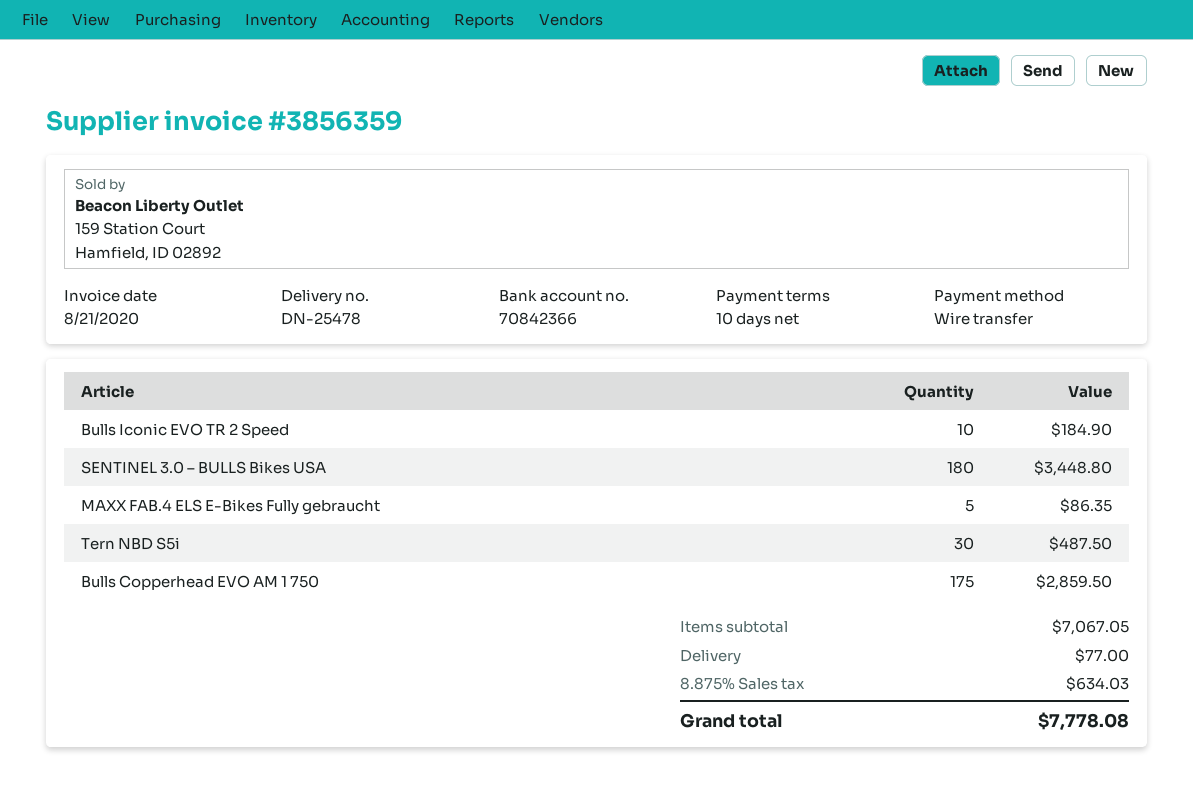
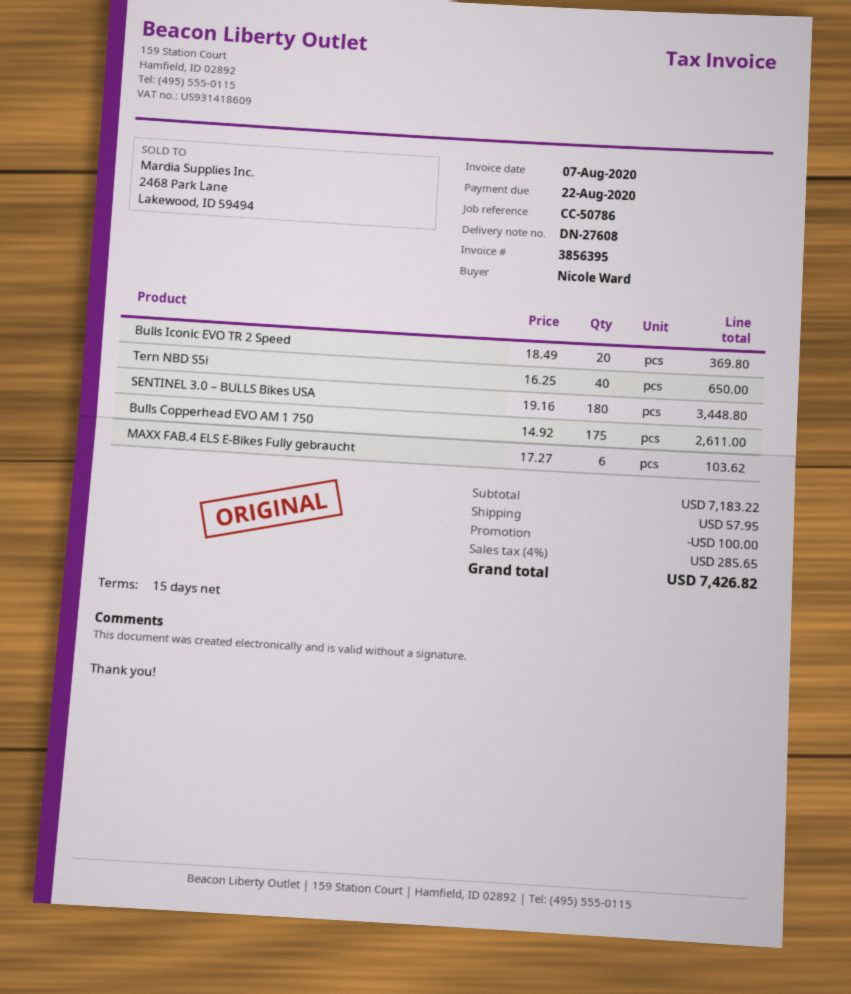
delivery note number: DN-25478 -> DN-27608
invoice number: 3856359 -> 3856395
invoice date: 2020-08-21 -> 2020-08-07
payment terms: 10 days -> 15 days
Bulls Iconic EVO TR 2 Speed: 10 for 184.90 -> 20 for 369.80
MAXX FAB.4 ELS E-Bikes Fully gebraucht: 5 for 86.35 -> 6 for 103.62
Tern NBD S5i: 30 for 487.50 -> 40 for 650.00
Bulls Copperhead EVO AM 1 750: 175 for 2859.50 -> 175 for 2611.00
subtotal: 7067.05 -> 7183.22
discount: none -> 100.00
shipping: 77.00 -> 57.95
tax: 8.875% = 634.03 -> 4% = 285.65
total: 7778.08 -> 7426.82

